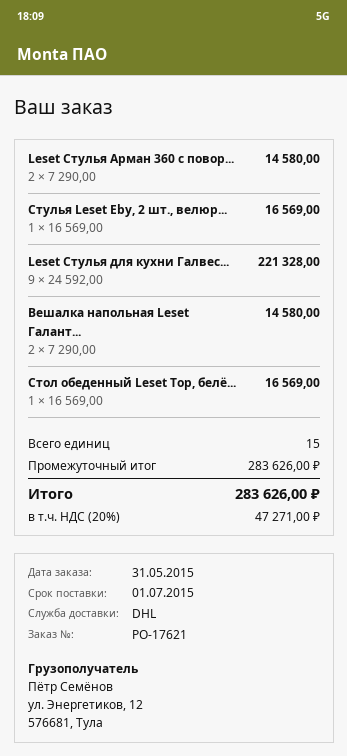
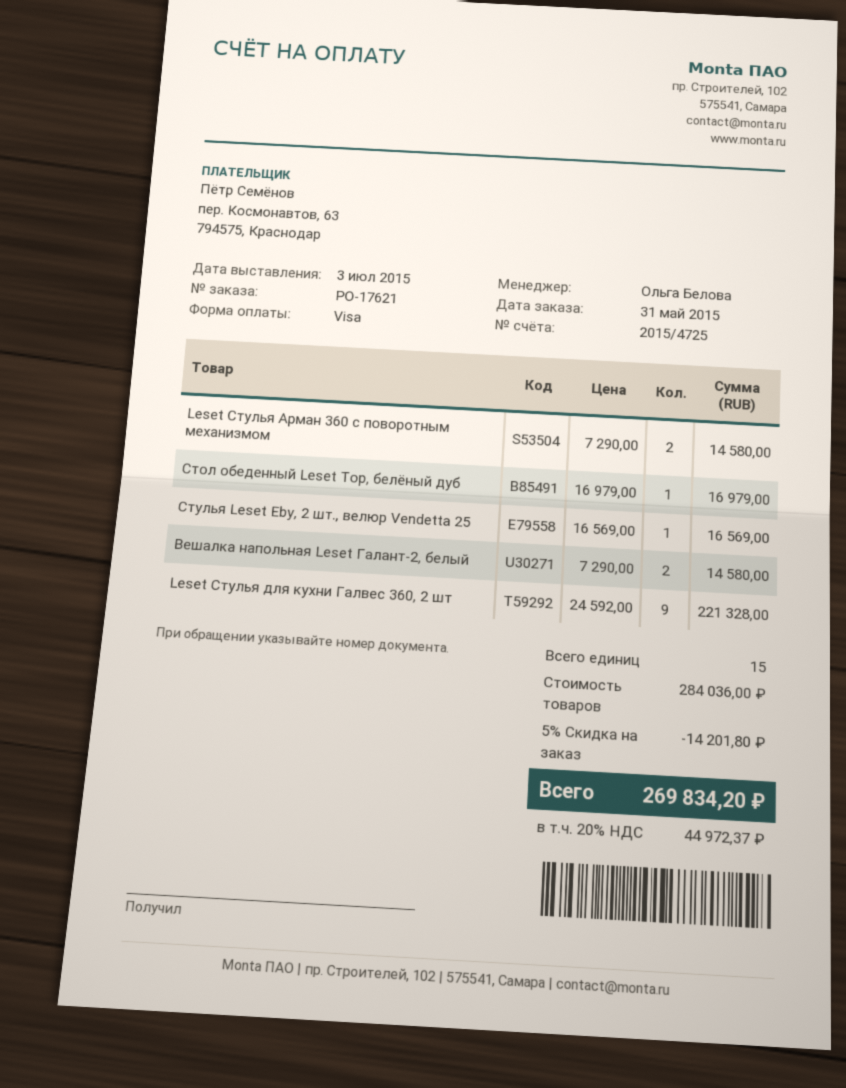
Стол обеденный Leset Тор, белё...: 1 x 16569.00 = 16569.00 -> 1 x 16979.00 = 16979.00
subtotal: 283626.00 -> 284036.00
discount: none -> 5% = 14201.80
tax: 20% = 47271.00 -> 20% = 44972.37
total: 283626.00 -> 269834.20

